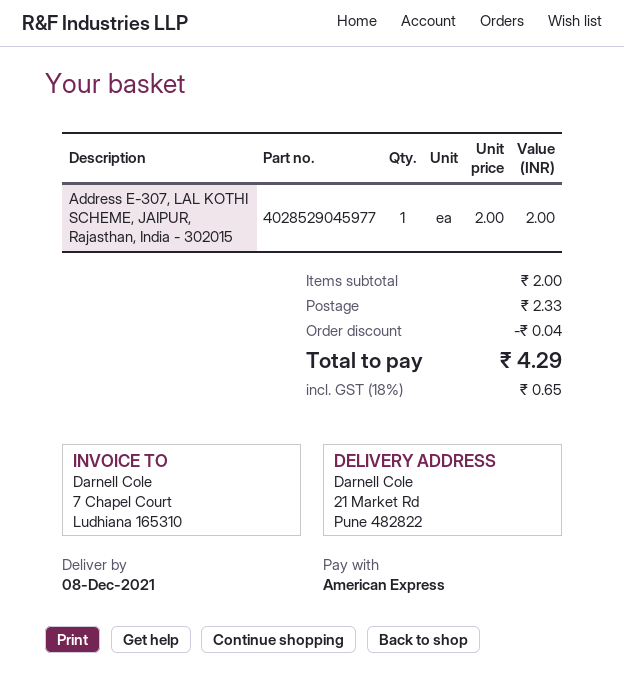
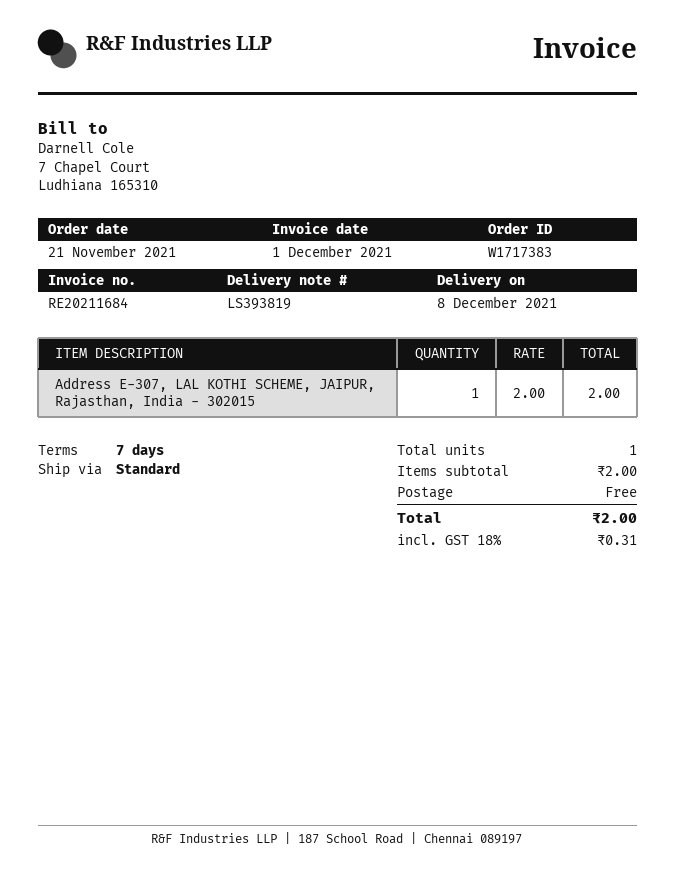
discount: 0.04 -> none
shipping: 2.33 -> 0.00
tax: 18% = 0.65 -> 18% = 0.31
total: 4.29 -> 2.00

